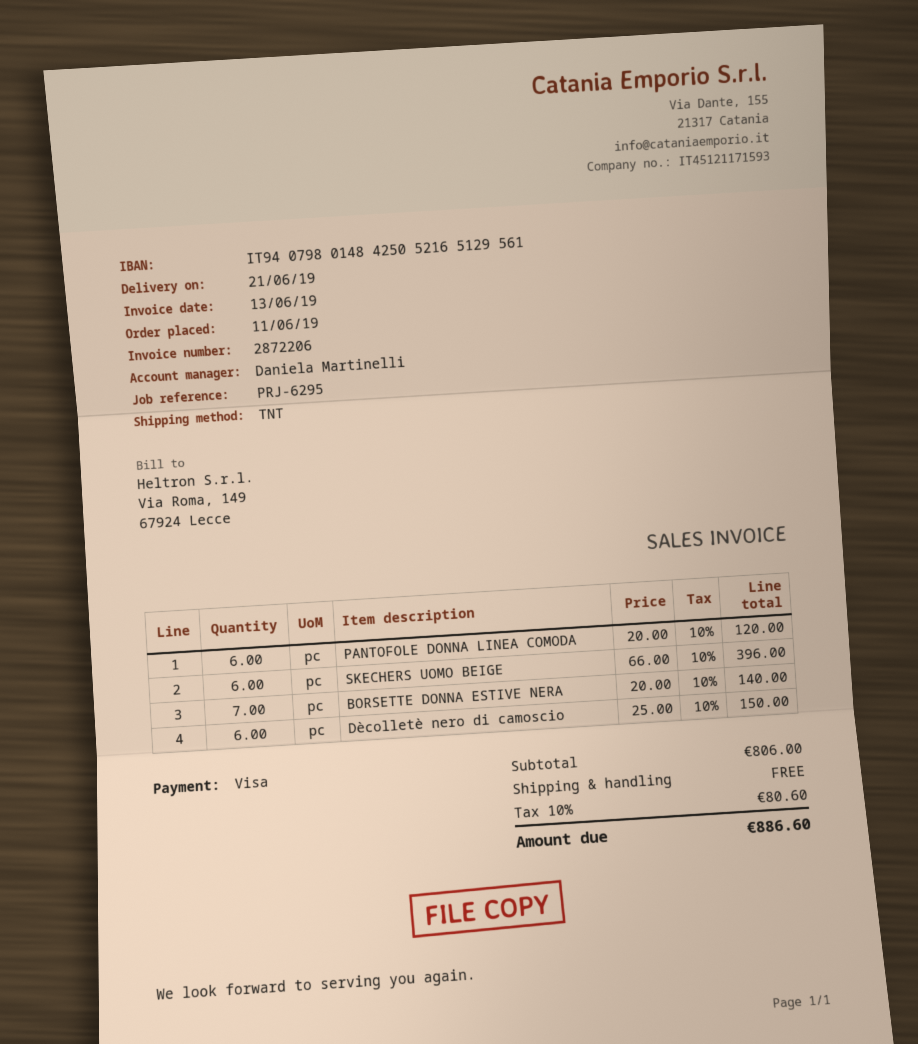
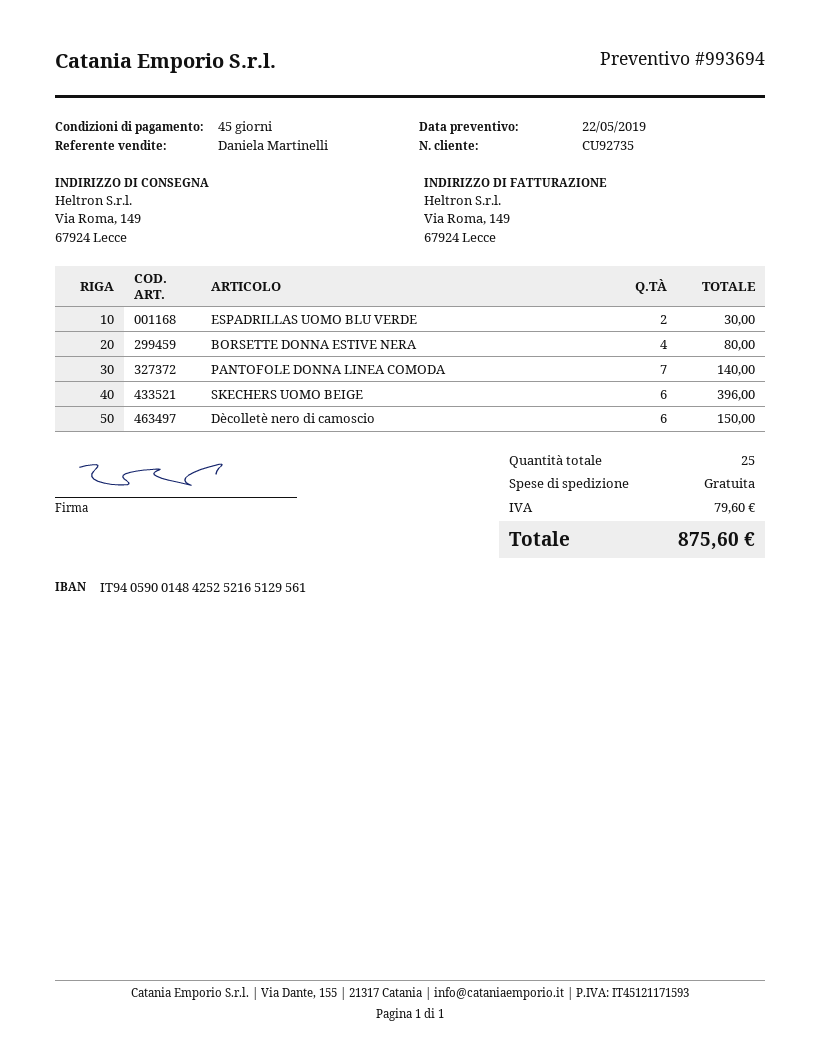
bank account: IT9407980148425052165129561 -> IT9405900148425252165129561
PANTOFOLE DONNA LINEA COMODA: 6 for 120.00 -> 7 for 140.00
BORSETTE DONNA ESTIVE NERA: 7 for 140.00 -> 4 for 80.00
ESPADRILLAS UOMO BLU VERDE: none -> 2 for 30.00
tax: 80.60 -> 79.60
total: 886.60 -> 875.60

